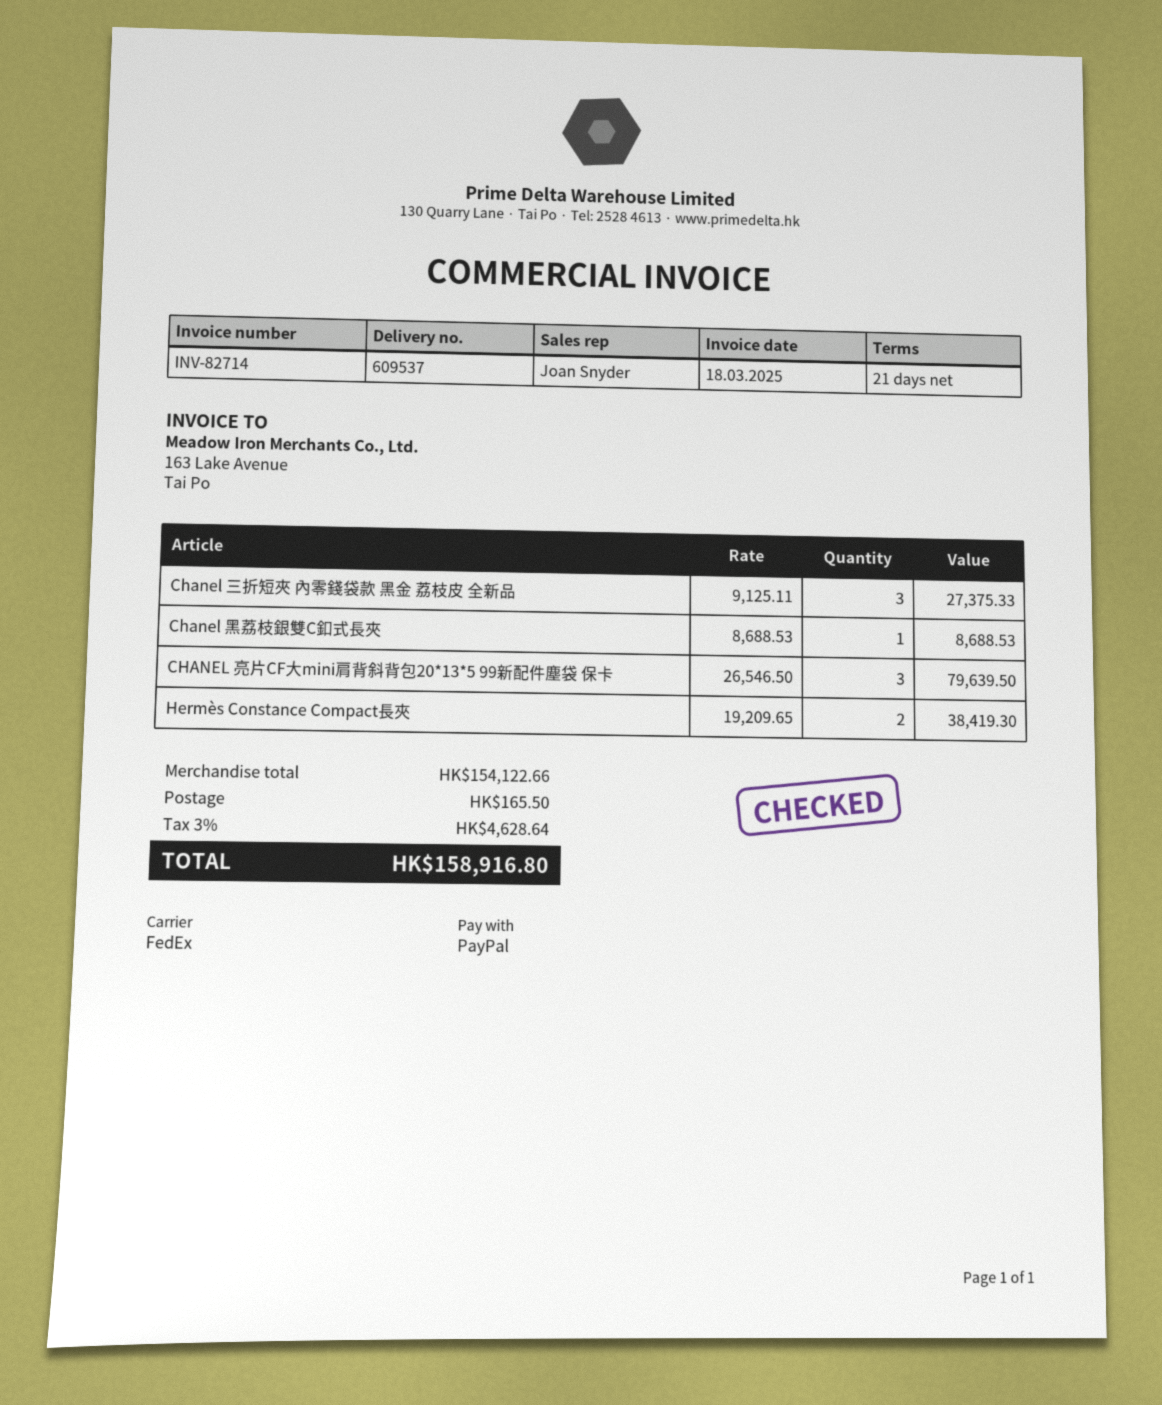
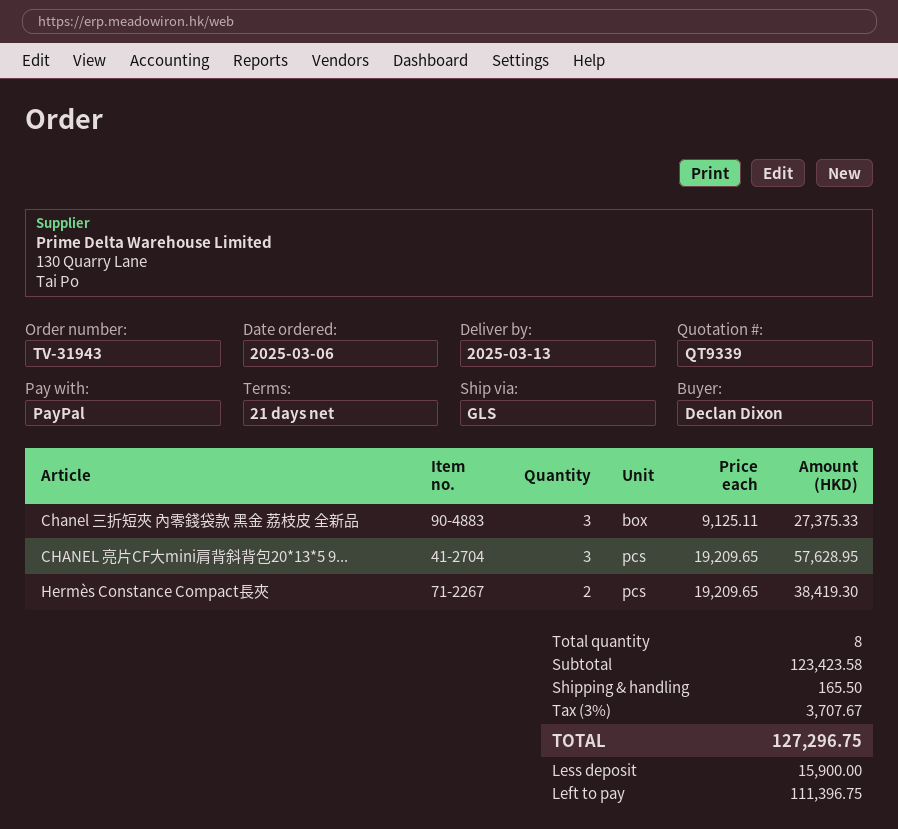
shipping method: FedEx -> GLS
Chanel 黑荔枝銀雙C釦式長夾: 1 x 8688.53 = 8688.53 -> none
CHANEL 亮片CF大mini肩背斜背包20*13*5 99新配件塵袋 保卡: 3 x 26546.50 = 79639.50 -> 3 x 19209.65 = 57628.95
subtotal: 154122.66 -> 123423.58
tax: 3% = 4628.64 -> 3% = 3707.67
total: 158916.80 -> 127296.75

